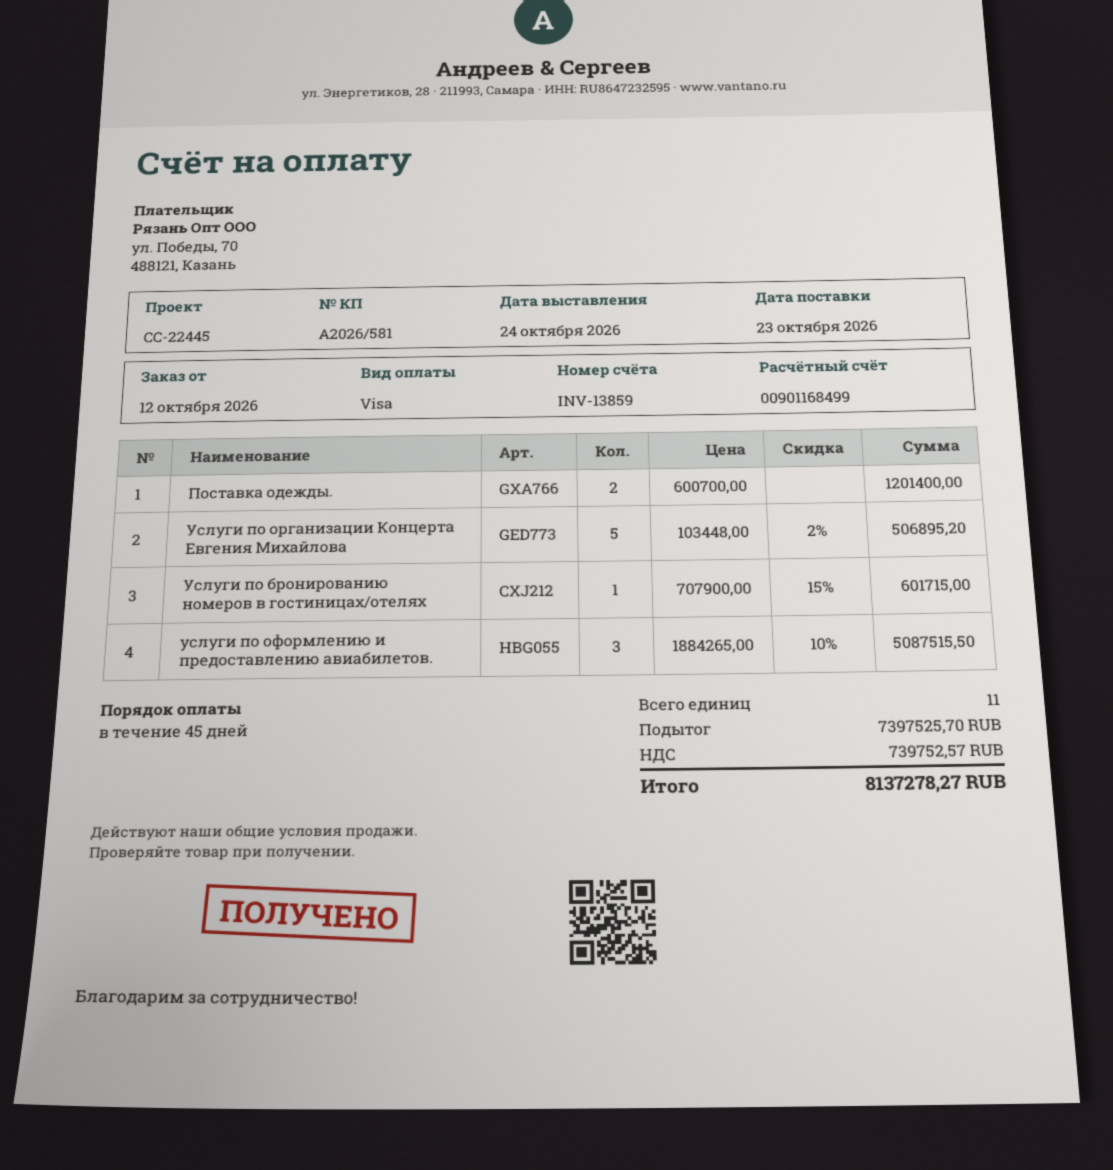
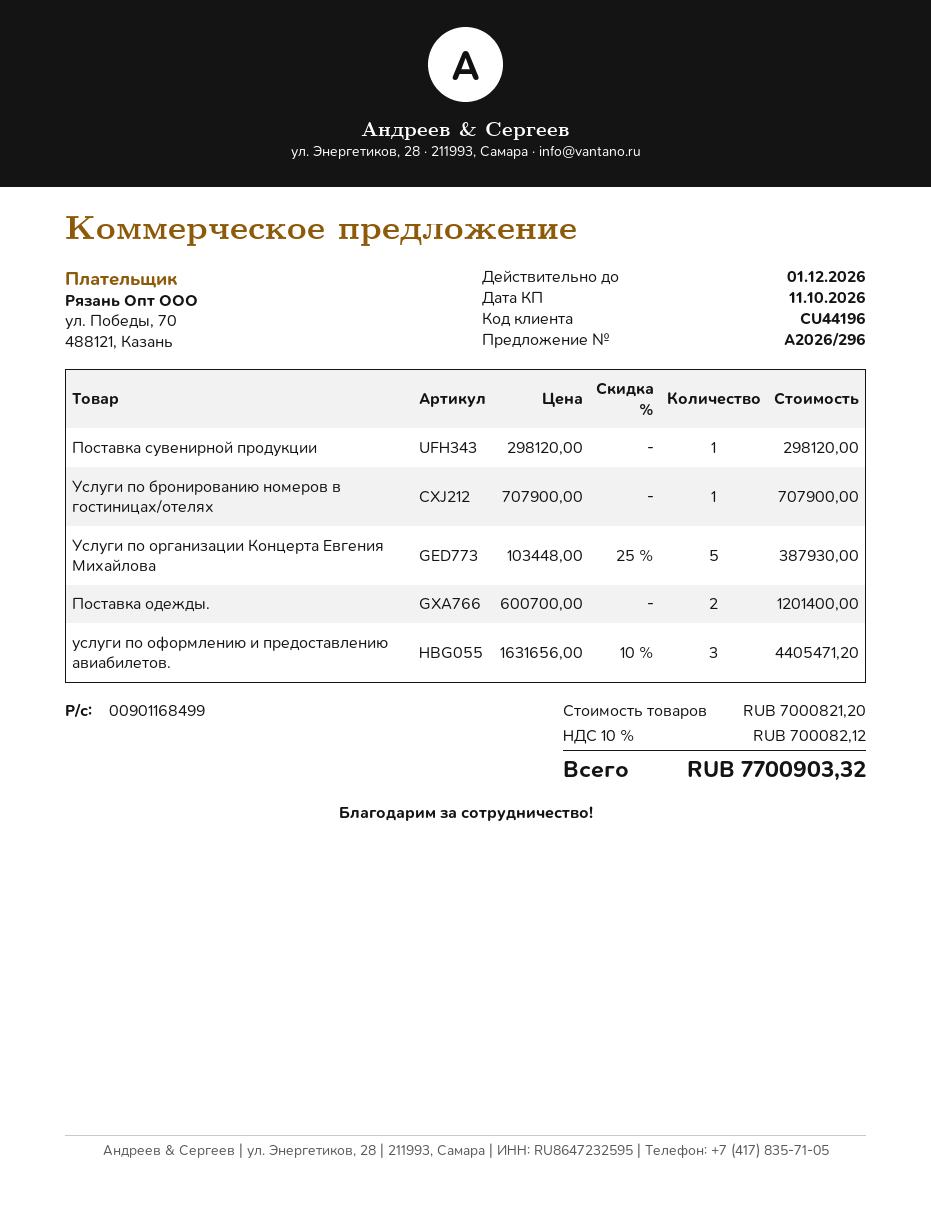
quote number: A2026/581 -> A2026/296
Услуги по организации Концерта Евгения Михайлова: 5 x 103448.00 - 2% = 506895.20 -> 5 x 103448.00 - 25% = 387930.00
Услуги по бронированию номеров в гостиницах/отелях: 1 x 707900.00 - 15% = 601715.00 -> 1 x 707900.00 = 707900.00
услуги по оформлению и предоставлению авиабилетов.: 3 x 1884265.00 - 10% = 5087515.50 -> 3 x 1631656.00 - 10% = 4405471.20
Поставка сувенирной продукции: none -> 1 x 298120.00 = 298120.00
subtotal: 7397525.70 -> 7000821.20
tax: 739752.57 -> 700082.12
total: 8137278.27 -> 7700903.32

